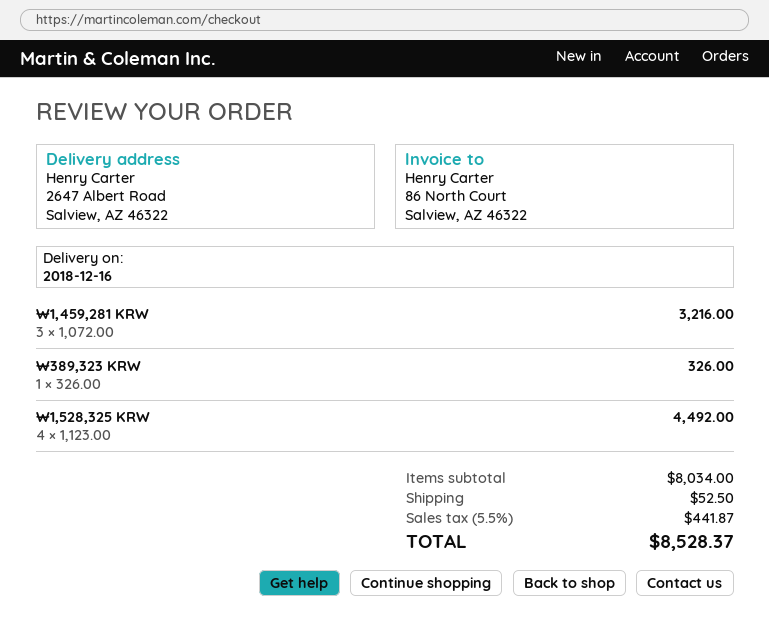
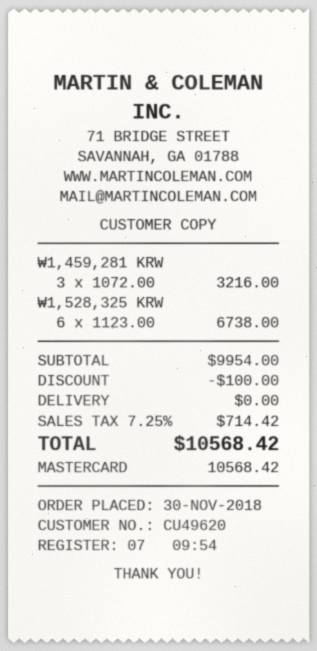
₩389,323 KRW: 1 x 326.00 = 326.00 -> none
₩1,528,325 KRW: 4 x 1123.00 = 4492.00 -> 6 x 1123.00 = 6738.00
subtotal: 8034.00 -> 9954.00
discount: none -> 100.00
shipping: 52.50 -> 0.00
tax: 5.5% = 441.87 -> 7.25% = 714.42
total: 8528.37 -> 10568.42

